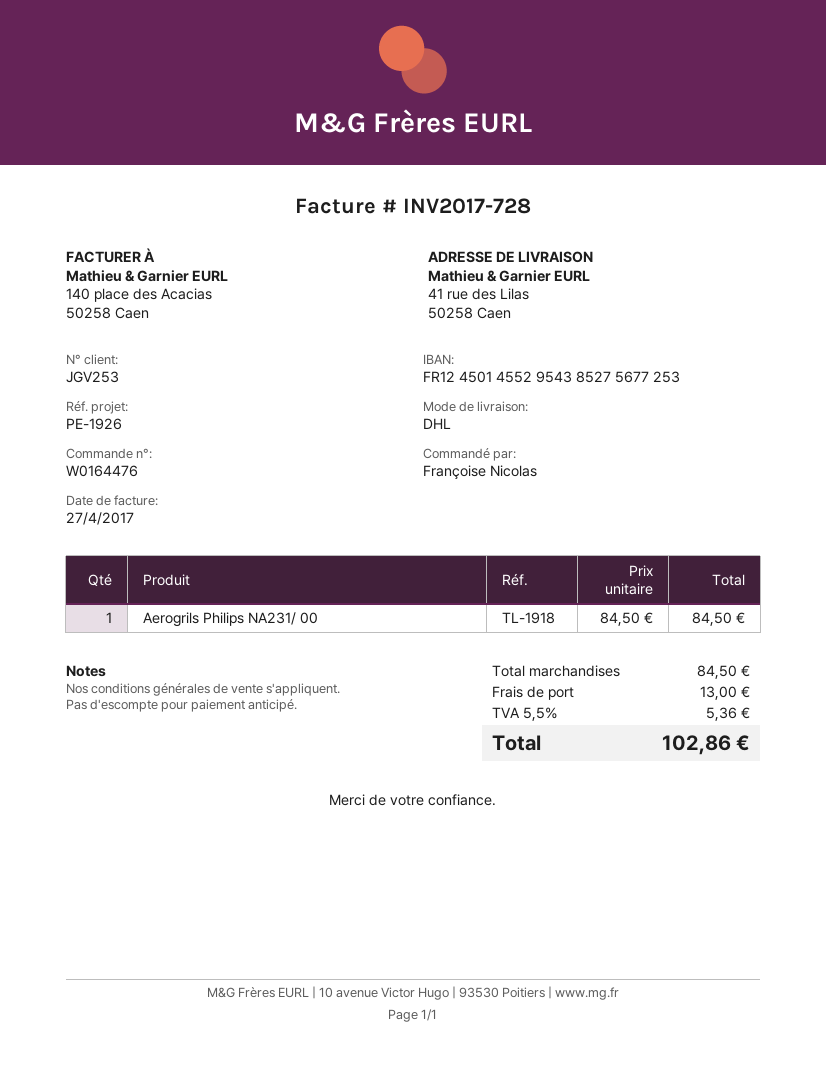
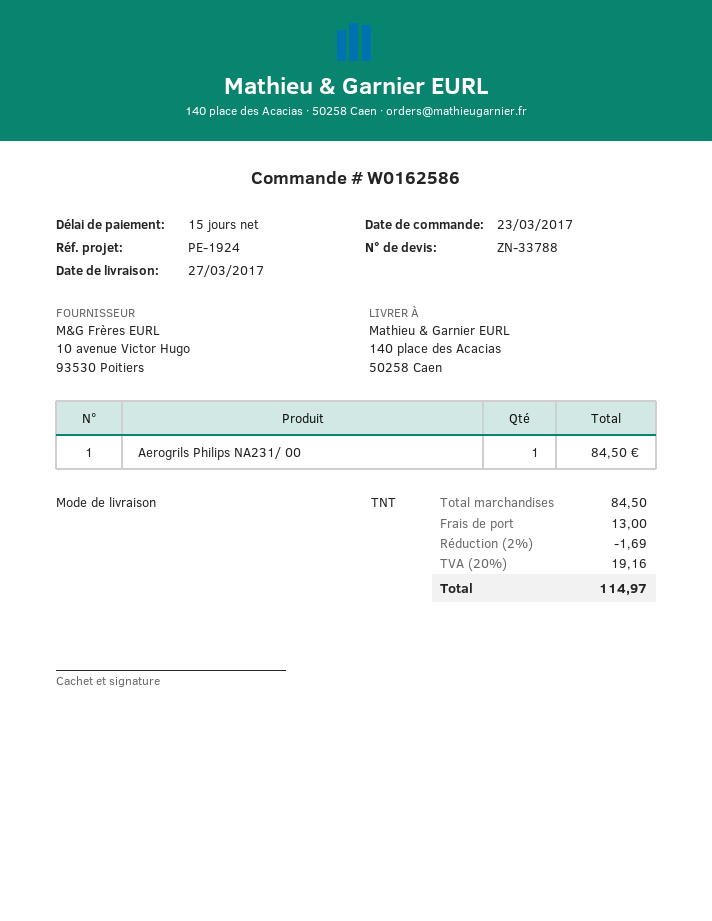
order number: W0164476 -> W0162586
reference: PE-1926 -> PE-1924
shipping method: DHL -> TNT
ship to: 41 rue des Lilas, 50258 Caen -> 140 place des Acacias, 50258 Caen
discount: none -> 2% = 1.69
tax: 5.5% = 5.36 -> 20% = 19.16
total: 102.86 -> 114.97

